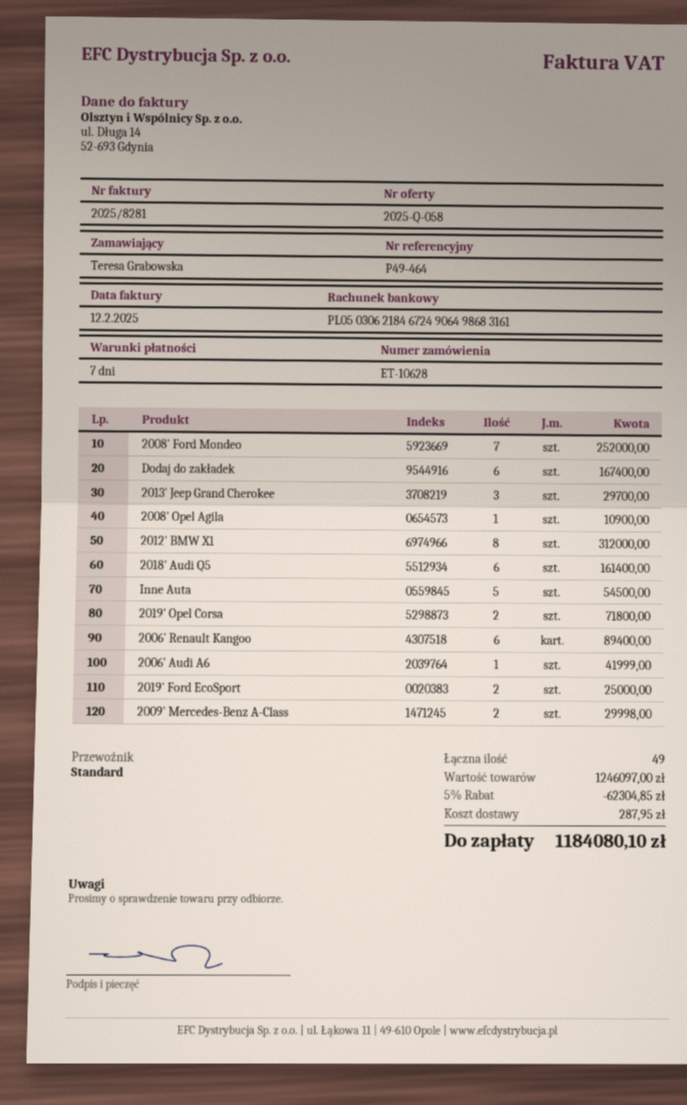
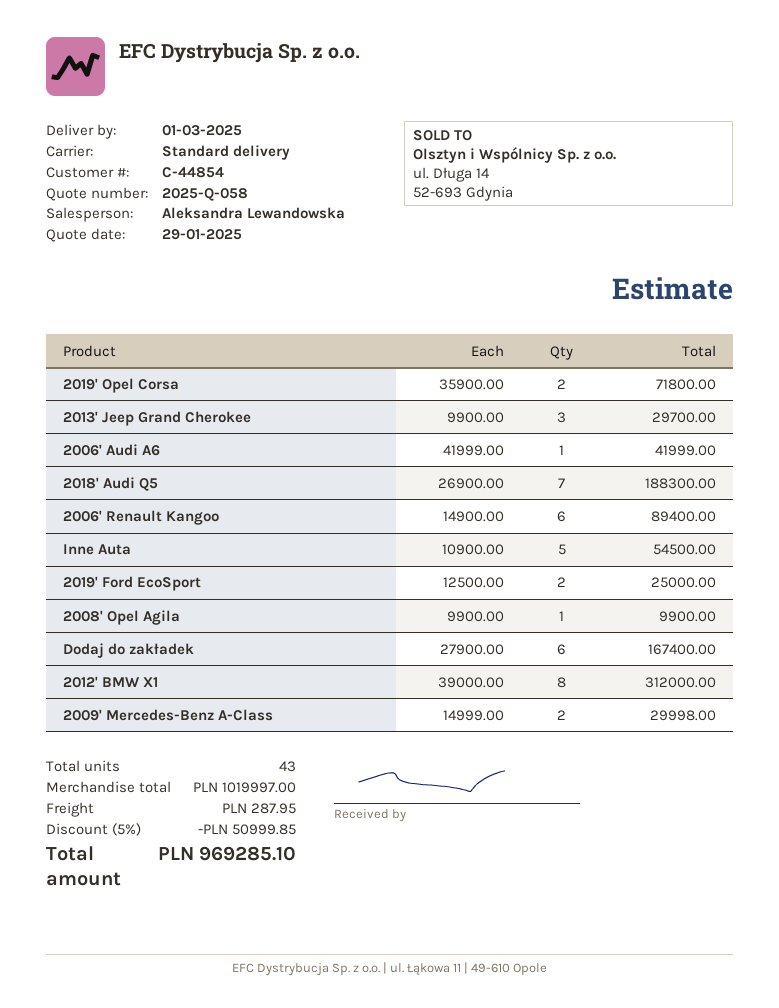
2008' Ford Mondeo: 7 for 252000.00 -> none
2008' Opel Agila: 1 for 10900.00 -> 1 for 9900.00
2018' Audi Q5: 6 for 161400.00 -> 7 for 188300.00
total quantity: 49 -> 43
subtotal: 1246097.00 -> 1019997.00
discount: 5% = 62304.85 -> 5% = 50999.85
total: 1184080.10 -> 969285.10

